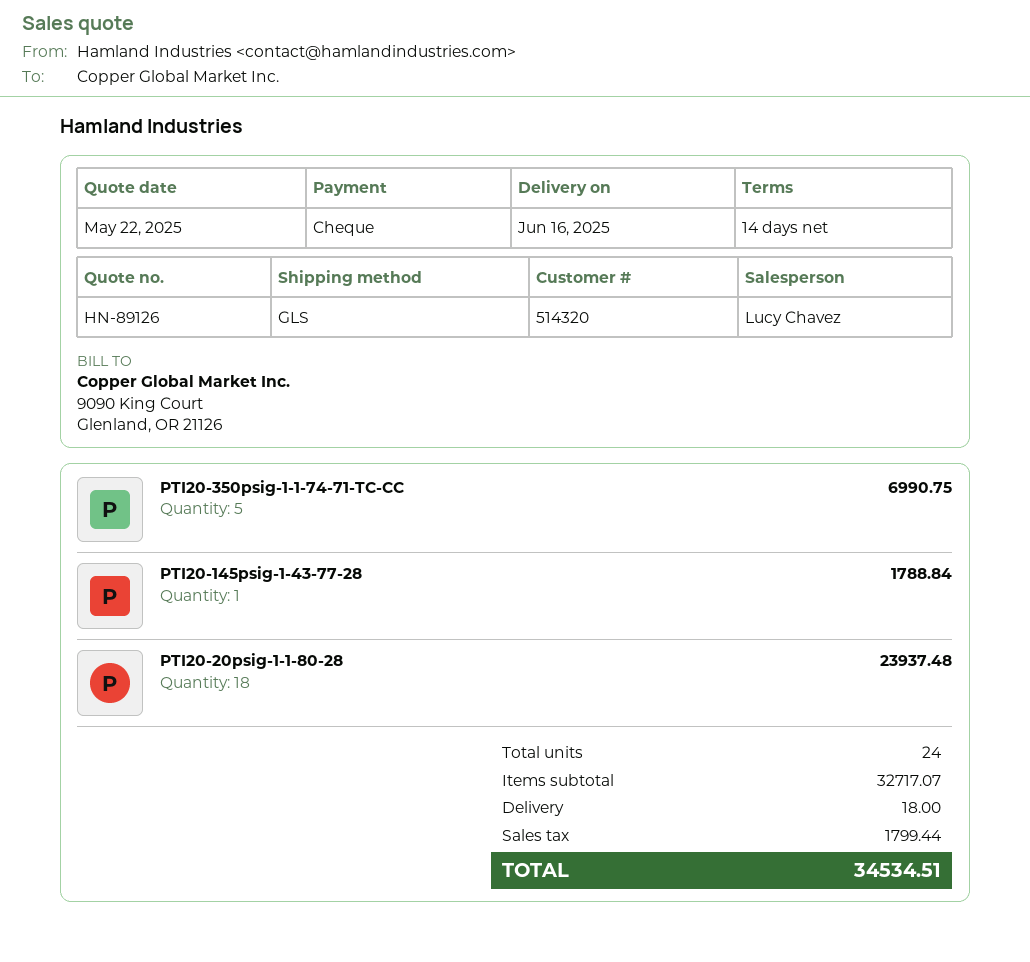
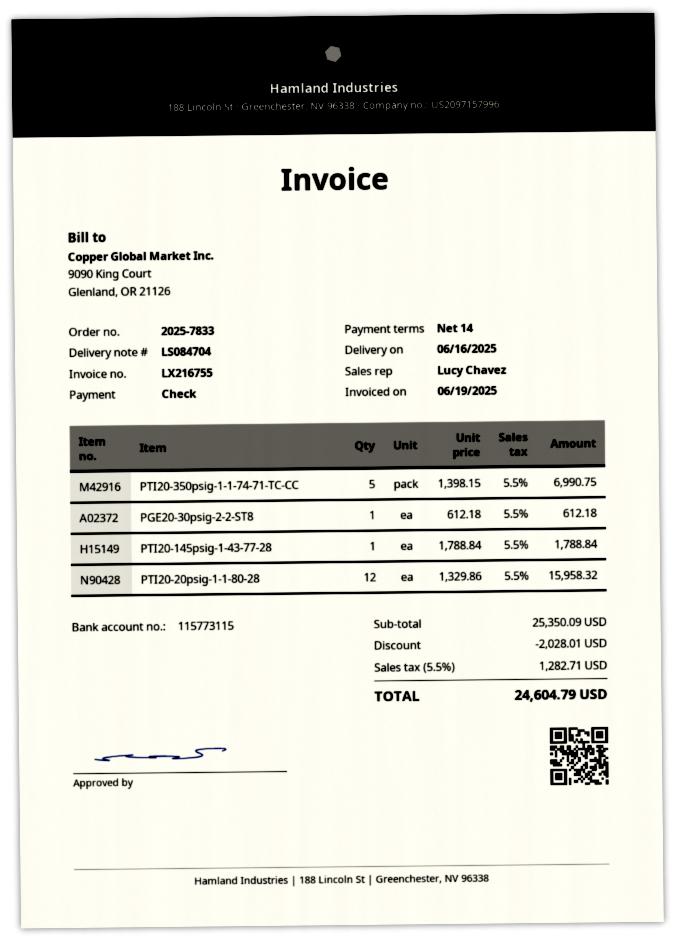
PTI20-20psig-1-1-80-28: 18 for 23937.48 -> 12 for 15958.32
PGE20-30psig-2-2-ST8: none -> 1 for 612.18
subtotal: 32717.07 -> 25350.09
discount: none -> 2028.01
shipping: 18.00 -> none
tax: 1799.44 -> 1282.71
total: 34534.51 -> 24604.79

